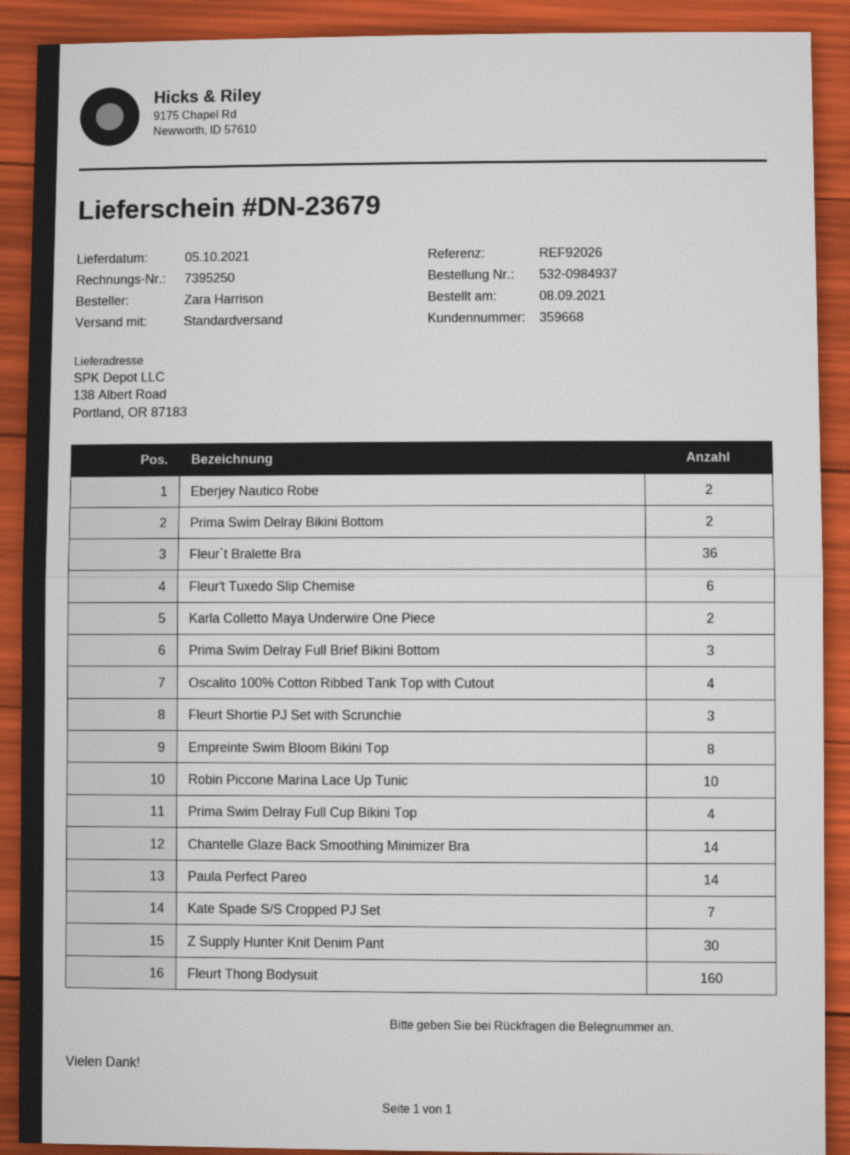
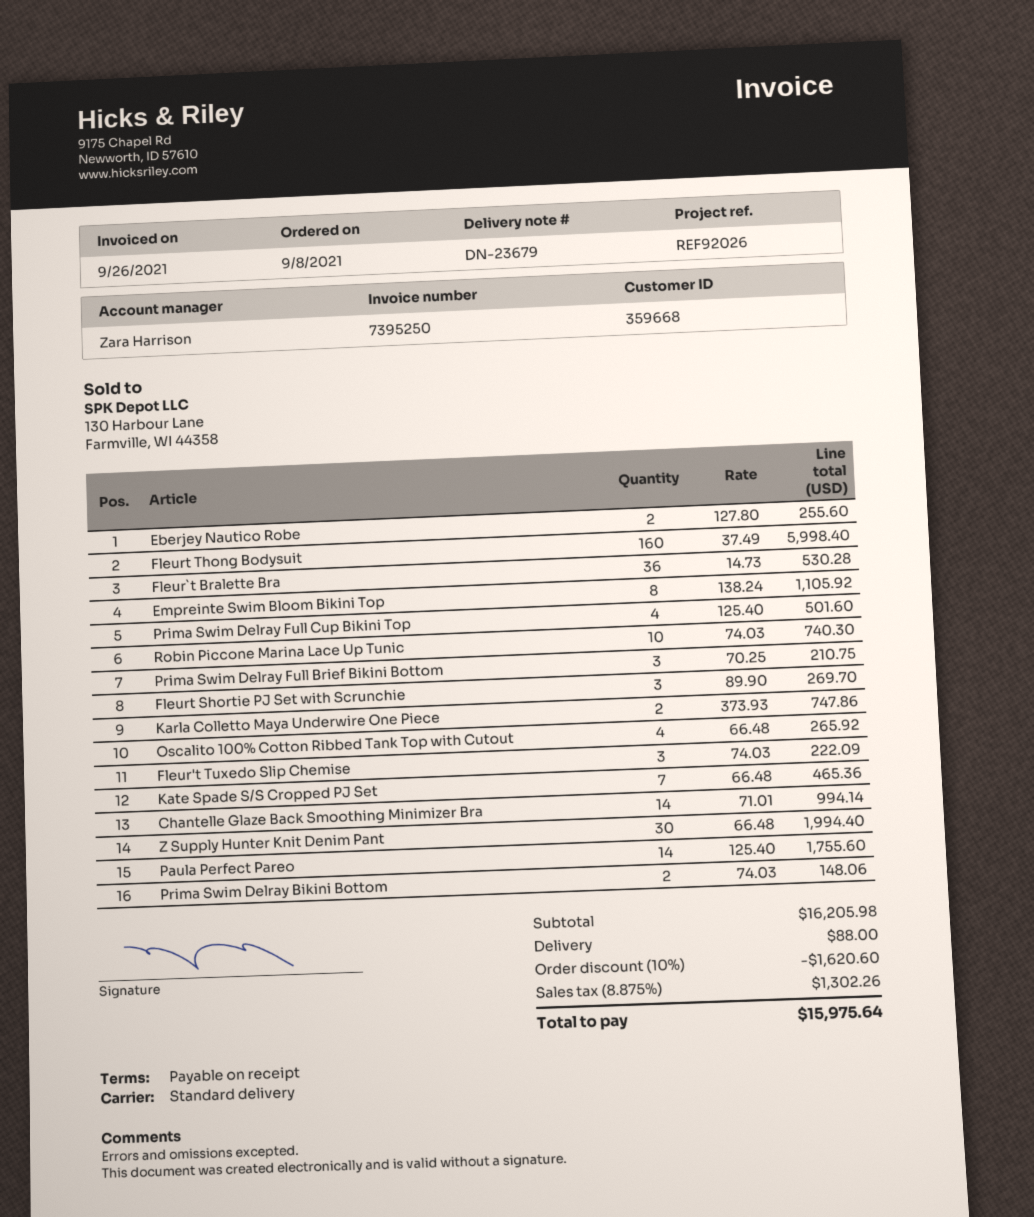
Fleur't Tuxedo Slip Chemise: 6 -> 3

